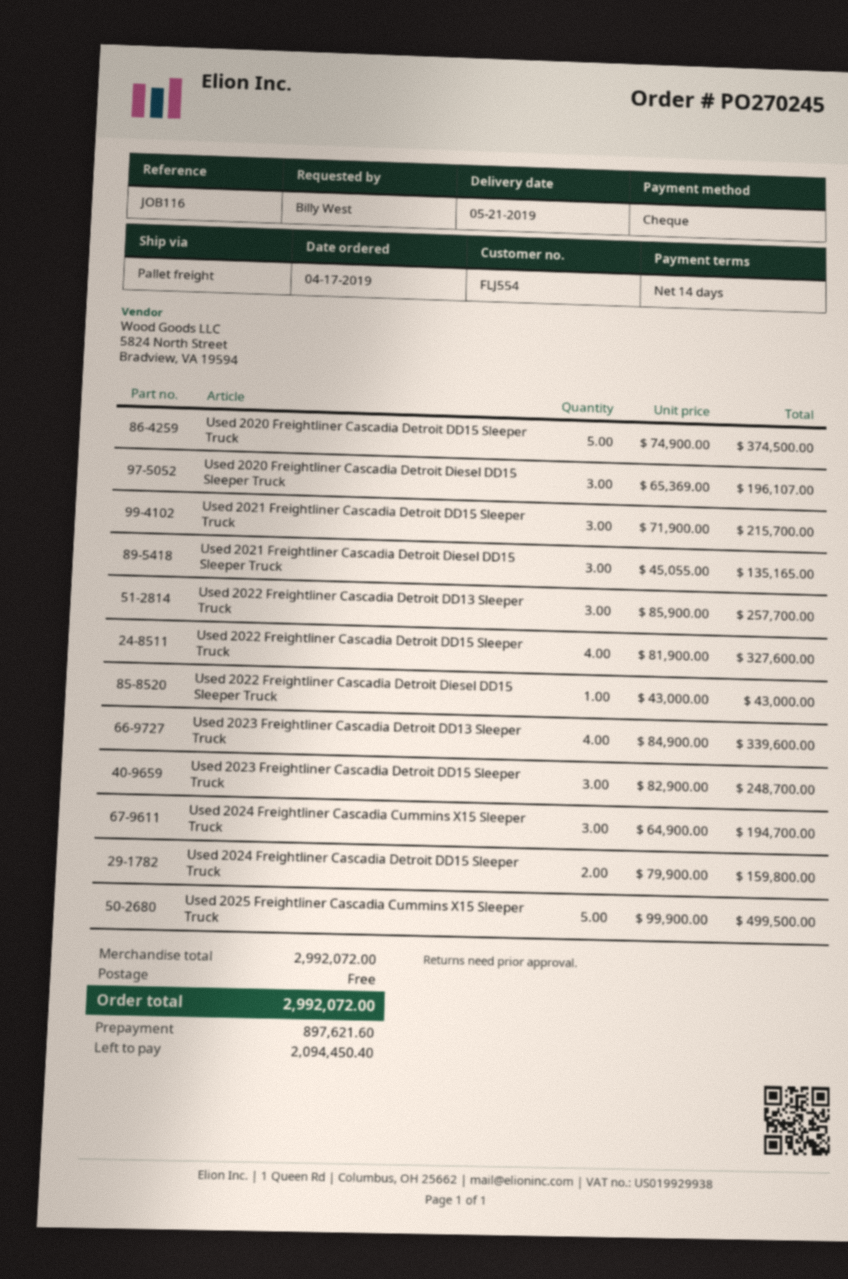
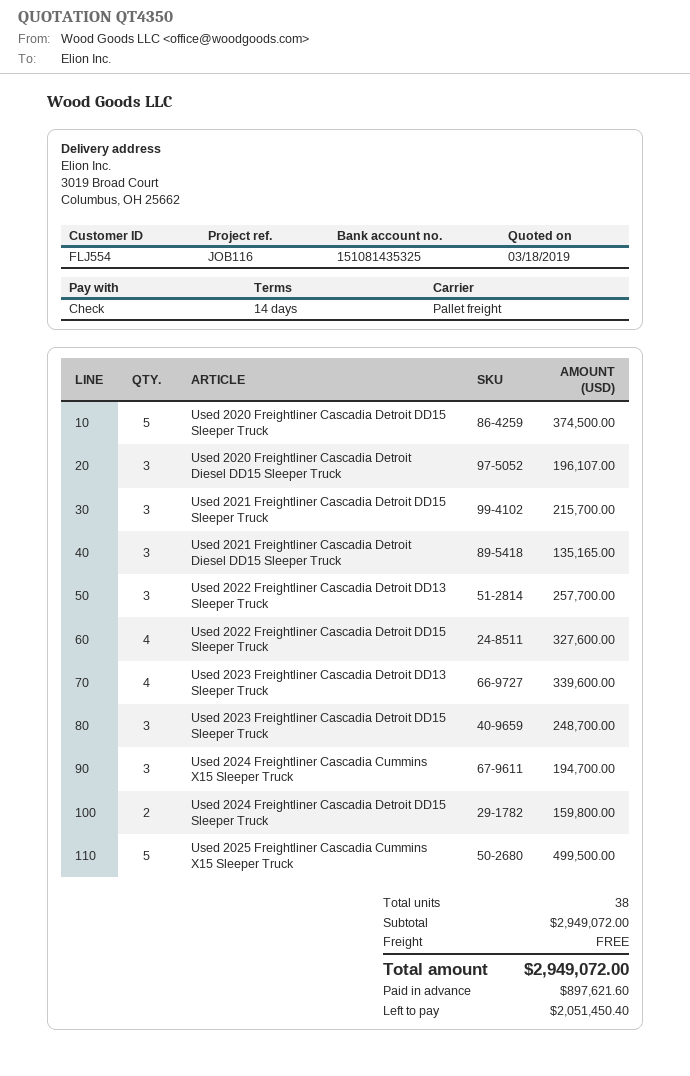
Used 2022 Freightliner Cascadia Detroit Diesel DD15 Sleeper Truck: 1 for 43000.00 -> none
subtotal: 2992072.00 -> 2949072.00
total: 2992072.00 -> 2949072.00
balance: 2094450.40 -> 2051450.40

